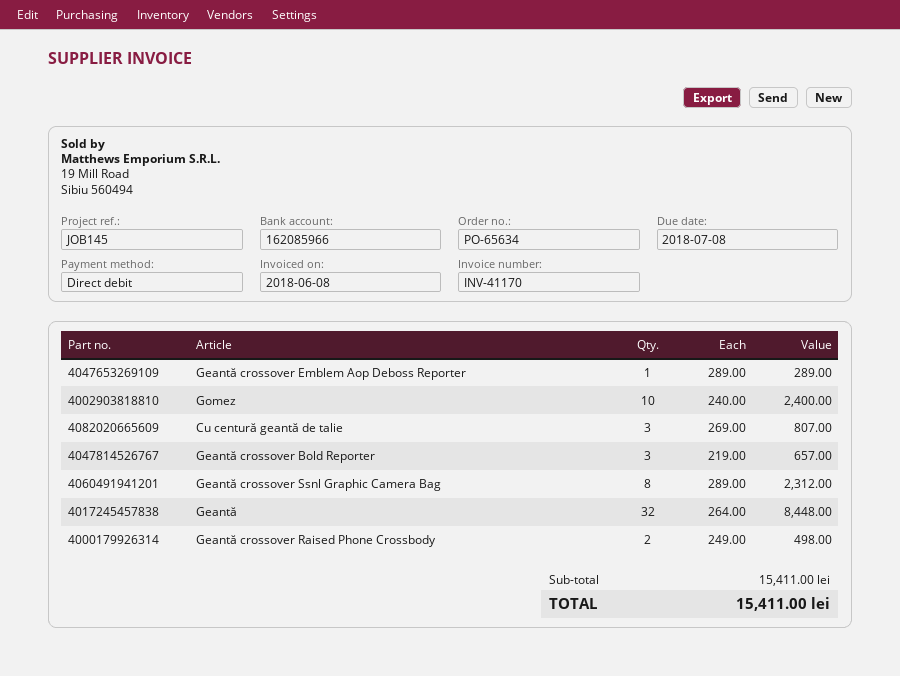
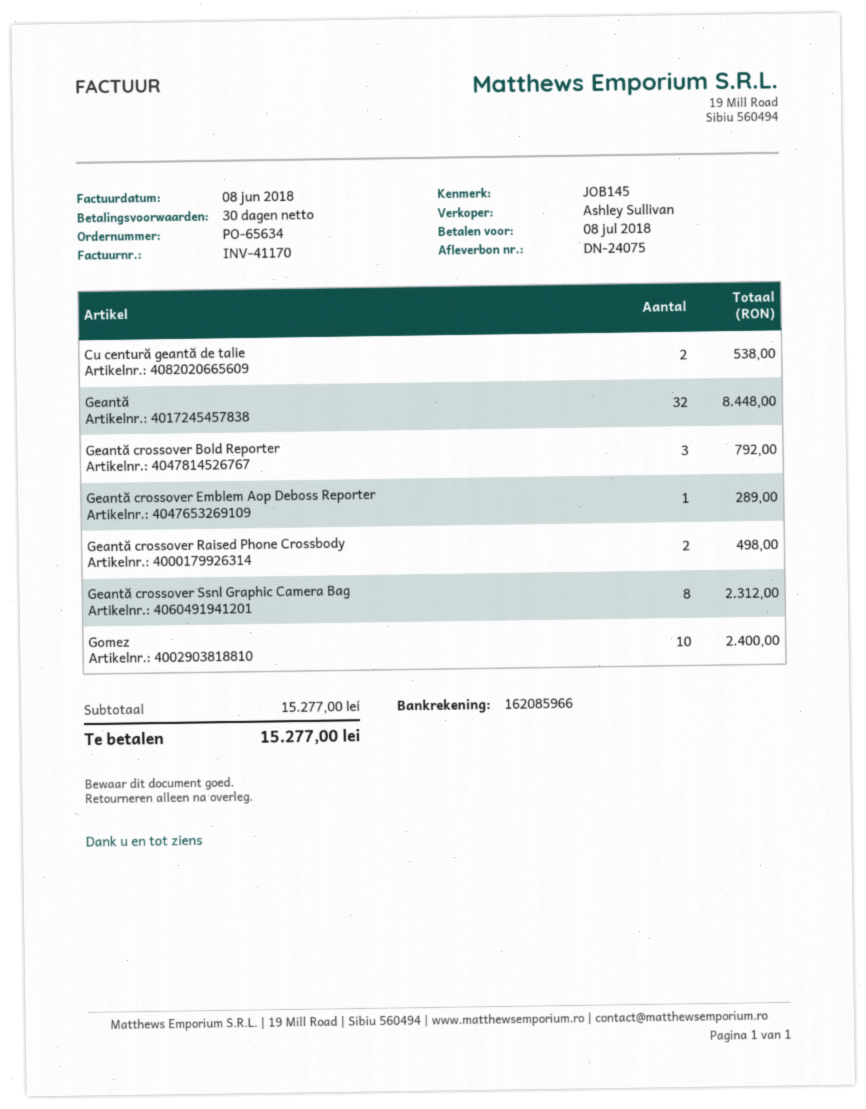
Cu centură geantă de talie: 3 for 807.00 -> 2 for 538.00
Geantă crossover Bold Reporter: 3 for 657.00 -> 3 for 792.00
subtotal: 15411.00 -> 15277.00
total: 15411.00 -> 15277.00

